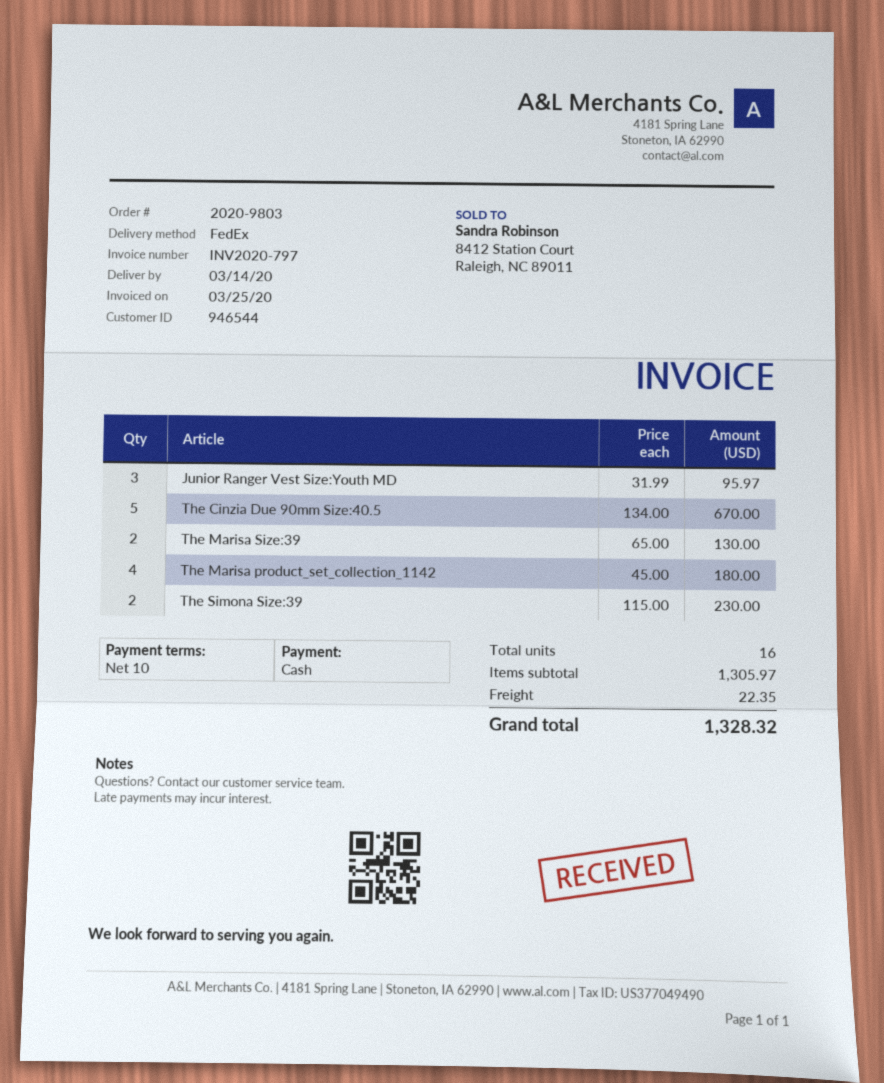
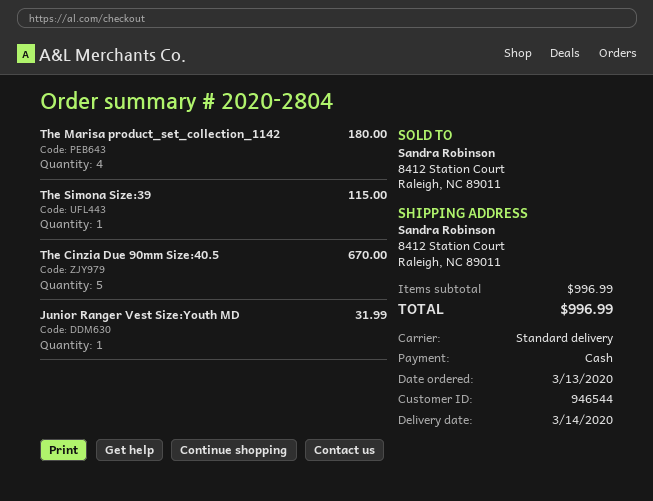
order number: 2020-9803 -> 2020-2804
shipping method: FedEx -> standard
Junior Ranger Vest Size:Youth MD: 3 for 95.97 -> 1 for 31.99
The Marisa Size:39: 2 for 130.00 -> none
The Simona Size:39: 2 for 230.00 -> 1 for 115.00
subtotal: 1305.97 -> 996.99
shipping: 22.35 -> none
total: 1328.32 -> 996.99

